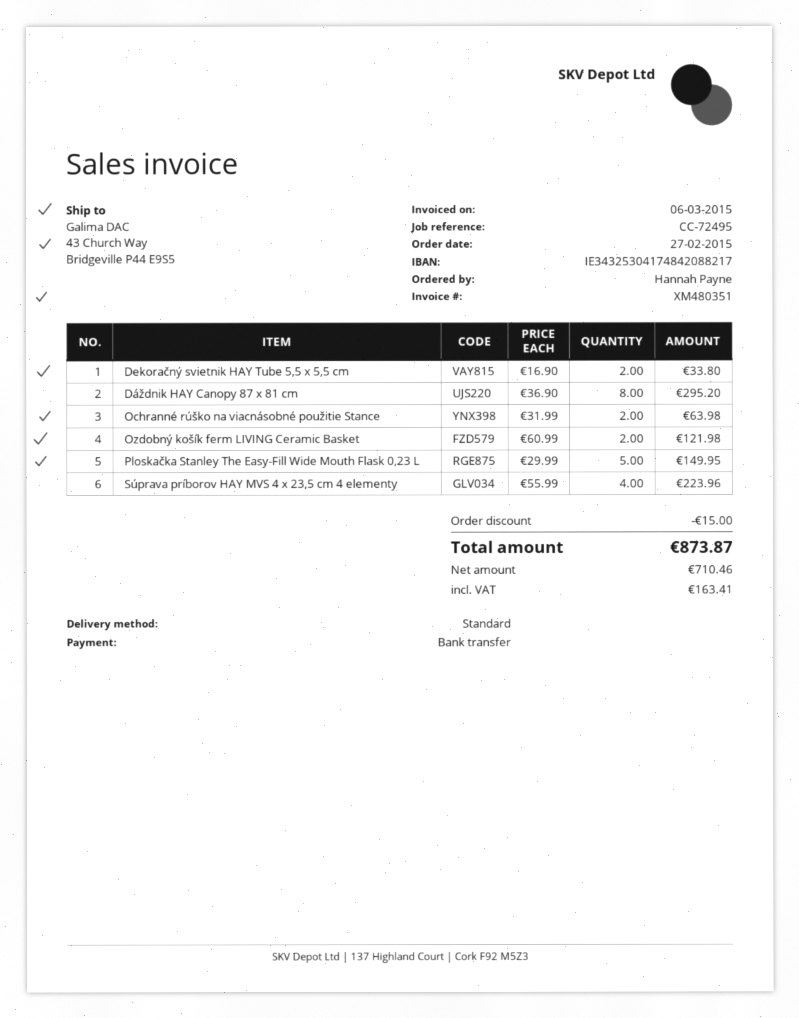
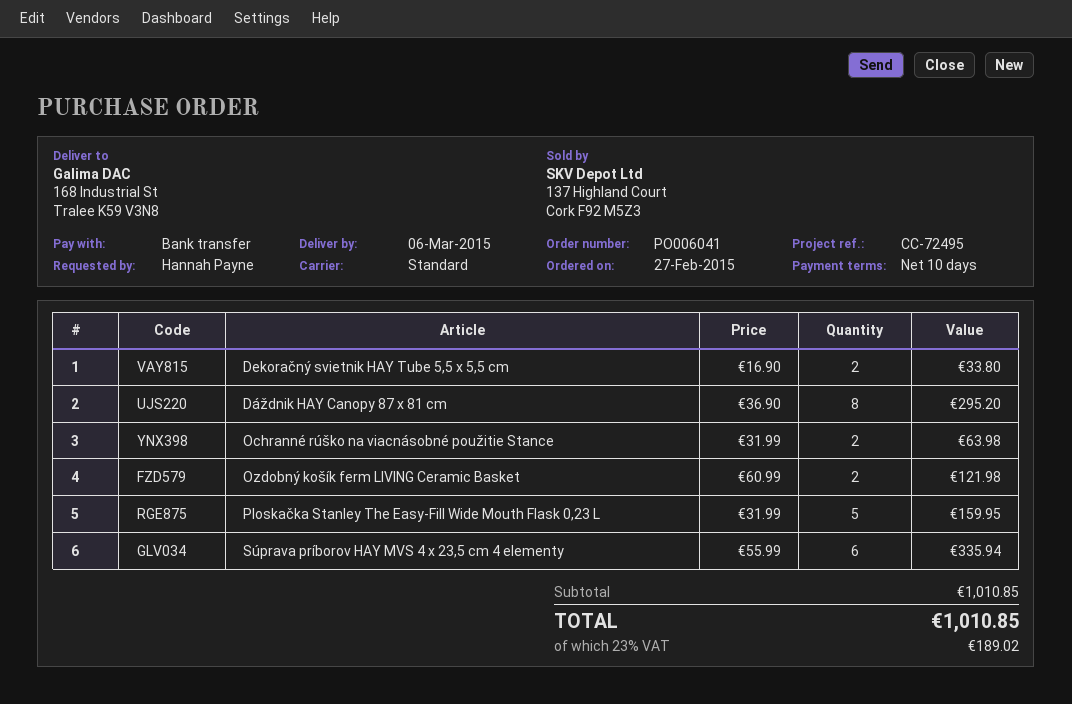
ship to: 43 Church Way, Bridgeville P44 E9S5 -> 168 Industrial St, Tralee K59 V3N8
Ploskačka Stanley The Easy-Fill Wide Mouth Flask 0,23 L: 5 x 29.99 = 149.95 -> 5 x 31.99 = 159.95
Súprava príborov HAY MVS 4 x 23,5 cm 4 elementy: 4 x 55.99 = 223.96 -> 6 x 55.99 = 335.94
discount: 15.00 -> none
tax: 163.41 -> 189.02
total: 873.87 -> 1010.85

